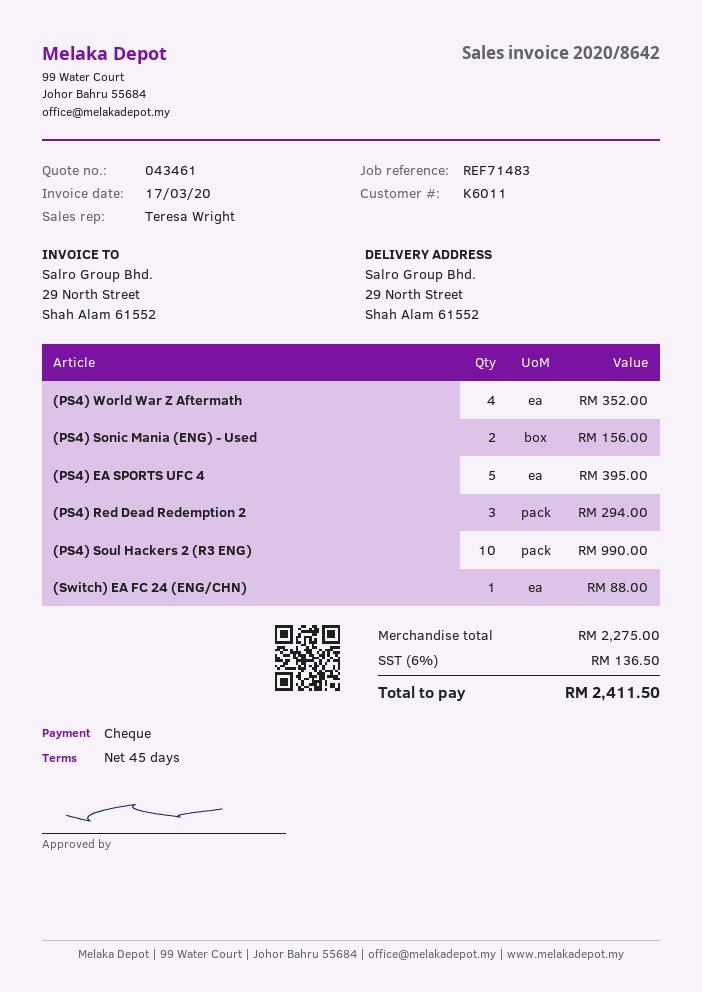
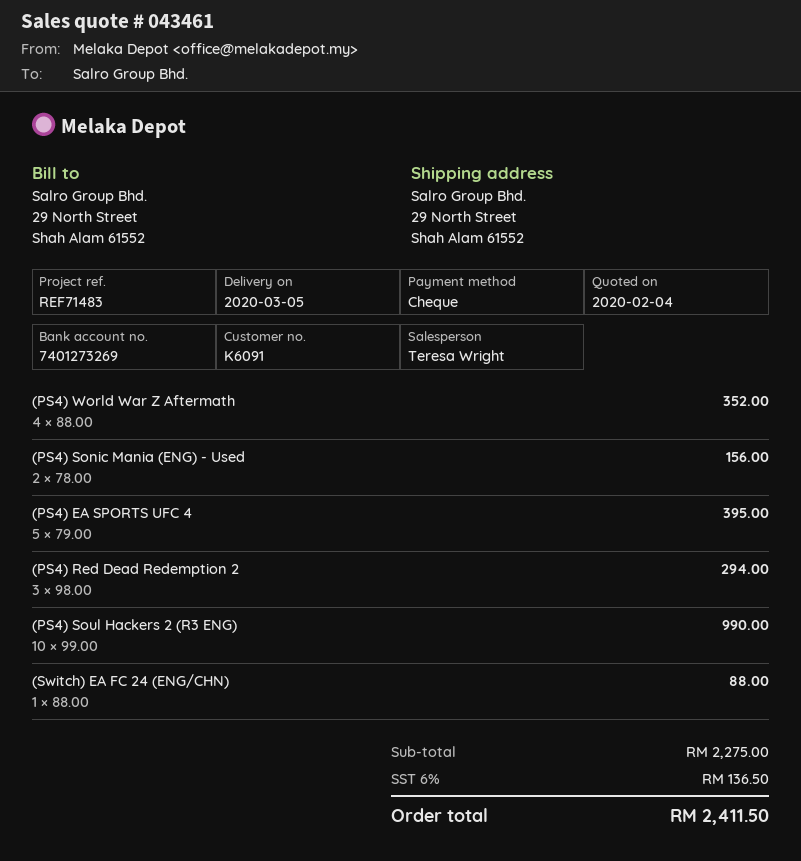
customer number: K6011 -> K6091

